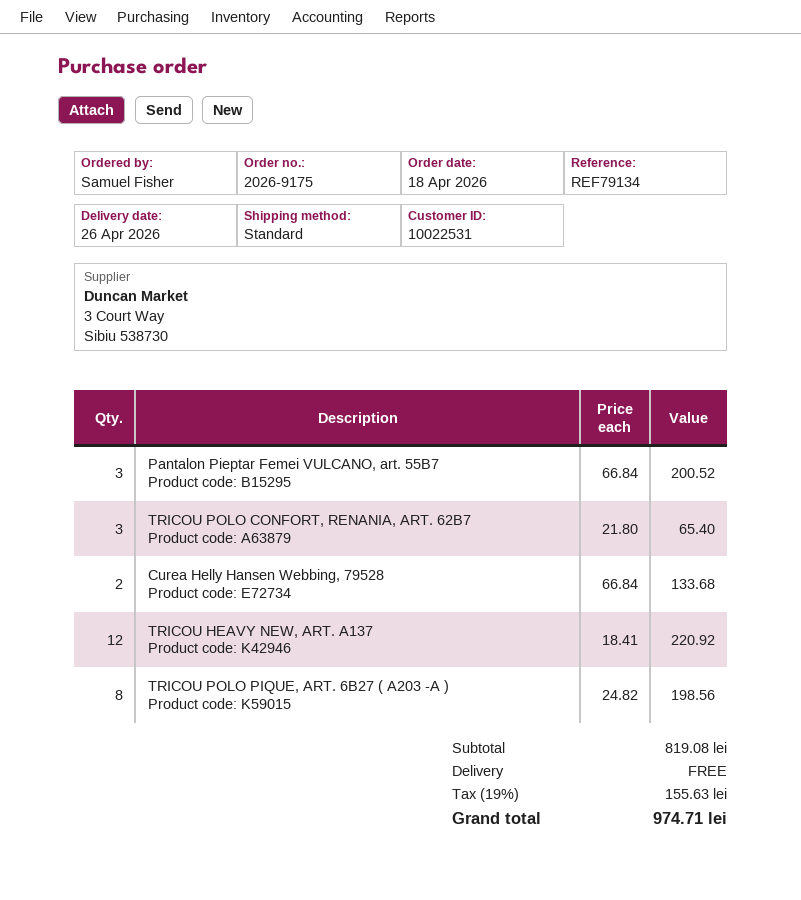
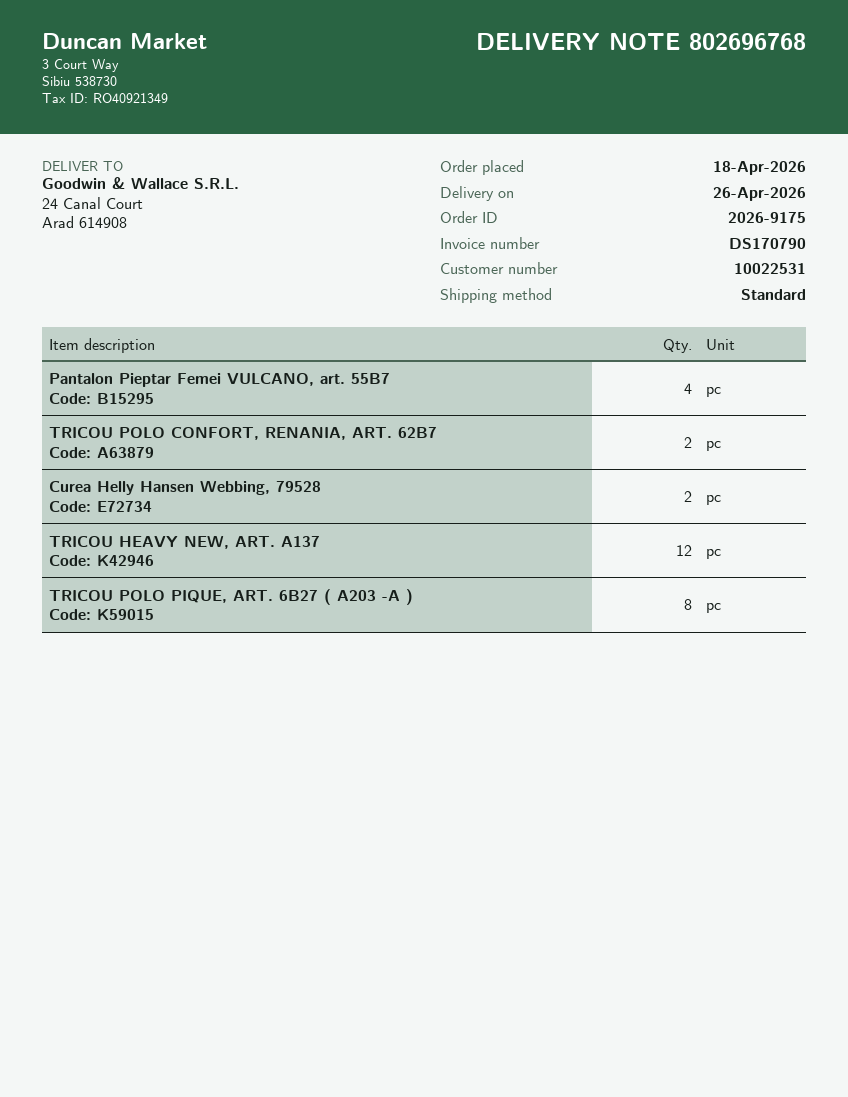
Pantalon Pieptar Femei VULCANO, art. 55B7: 3 -> 4
TRICOU POLO CONFORT, RENANIA, ART. 62B7: 3 -> 2

